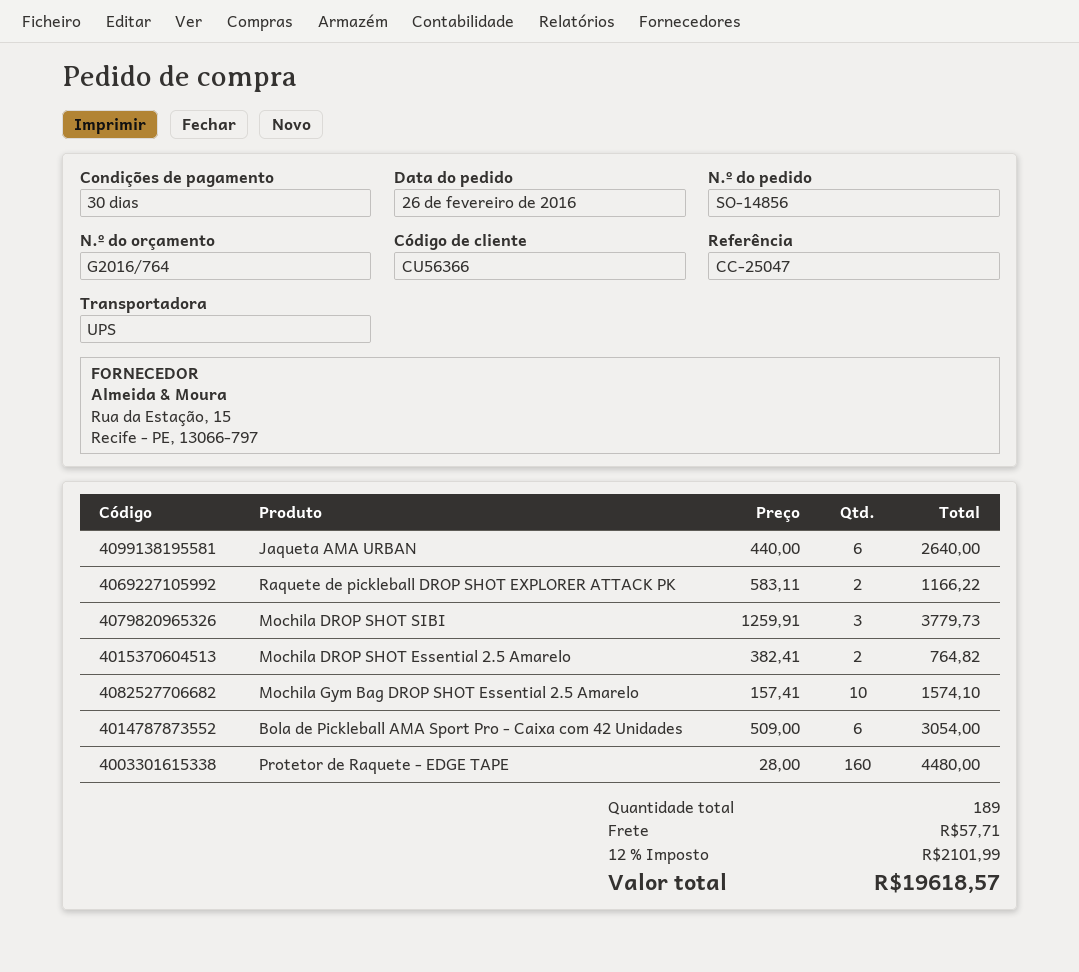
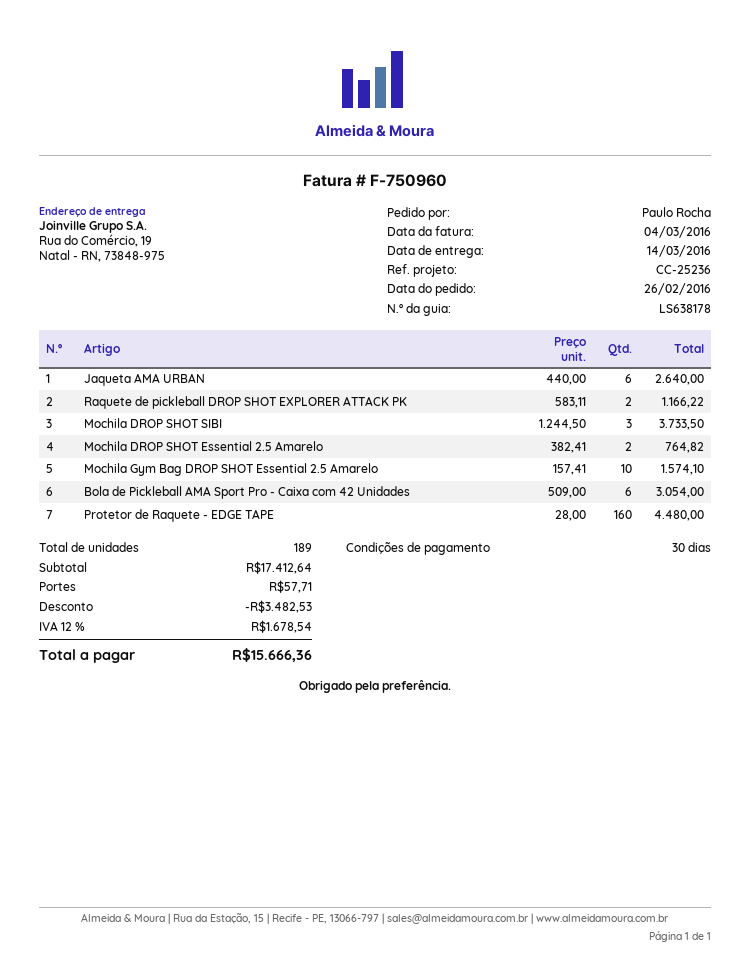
reference: CC-25047 -> CC-25236
Mochila DROP SHOT SIBI: 3 x 1259.91 = 3779.73 -> 3 x 1244.50 = 3733.50
discount: none -> 3482.53
tax: 12% = 2101.99 -> 12% = 1678.54
total: 19618.57 -> 15666.36

